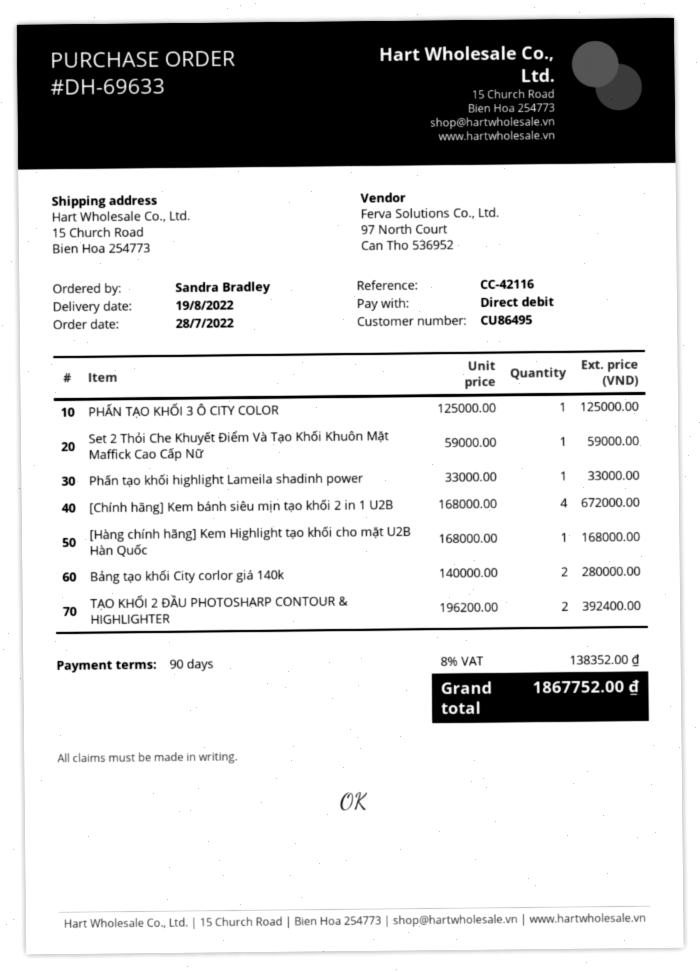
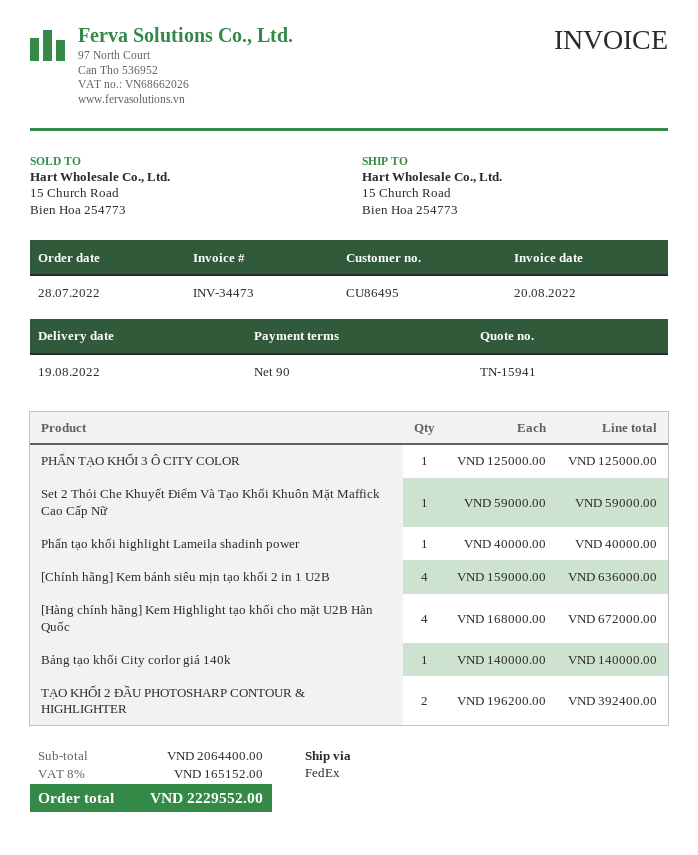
Phấn tạo khối highlight Lameila shadinh power: 1 x 33000.00 = 33000.00 -> 1 x 40000.00 = 40000.00
[Chính hãng] Kem bánh siêu mịn tạo khối 2 in 1 U2B: 4 x 168000.00 = 672000.00 -> 4 x 159000.00 = 636000.00
[Hàng chính hãng] Kem Highlight tạo khối cho mặt U2B Hàn Quốc: 1 x 168000.00 = 168000.00 -> 4 x 168000.00 = 672000.00
Bảng tạo khối City corlor giá 140k: 2 x 140000.00 = 280000.00 -> 1 x 140000.00 = 140000.00
tax: 8% = 138352.00 -> 8% = 165152.00
total: 1867752.00 -> 2229552.00

